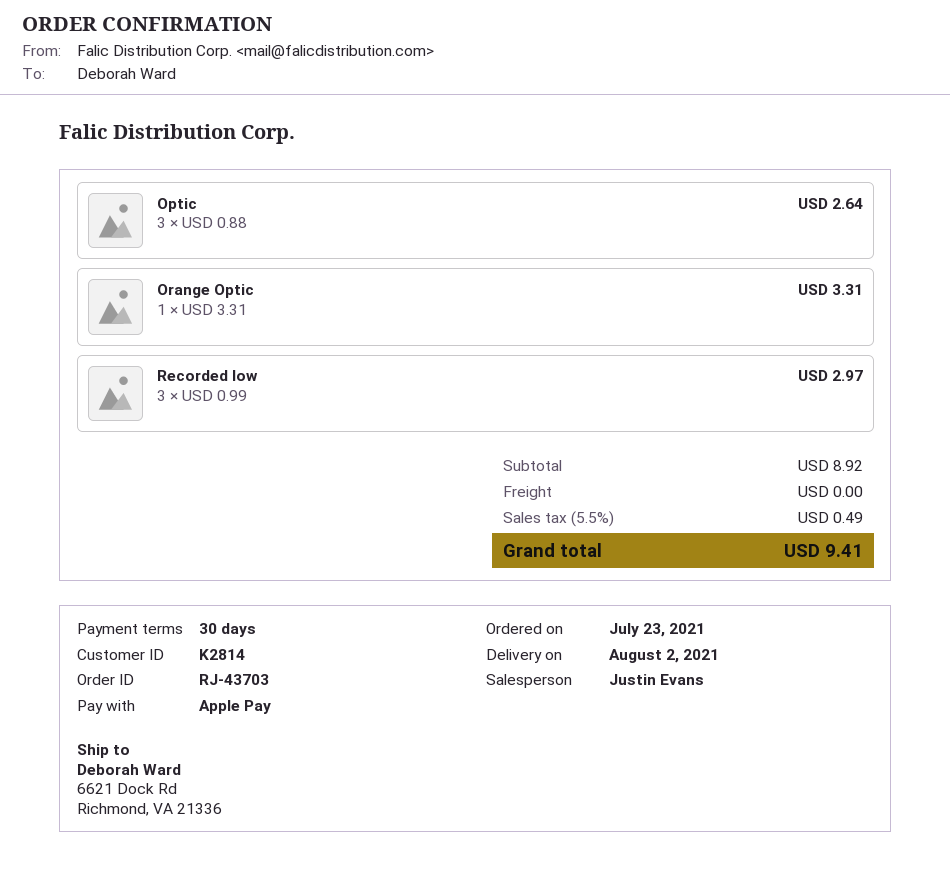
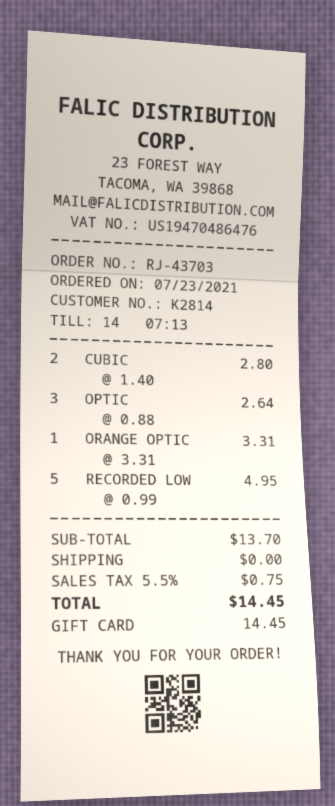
payment method: Apple Pay -> gift card
Recorded low: 3 x 0.99 = 2.97 -> 5 x 0.99 = 4.95
CUBIC: none -> 2 x 1.40 = 2.80
subtotal: 8.92 -> 13.70
tax: 5.5% = 0.49 -> 5.5% = 0.75
total: 9.41 -> 14.45

